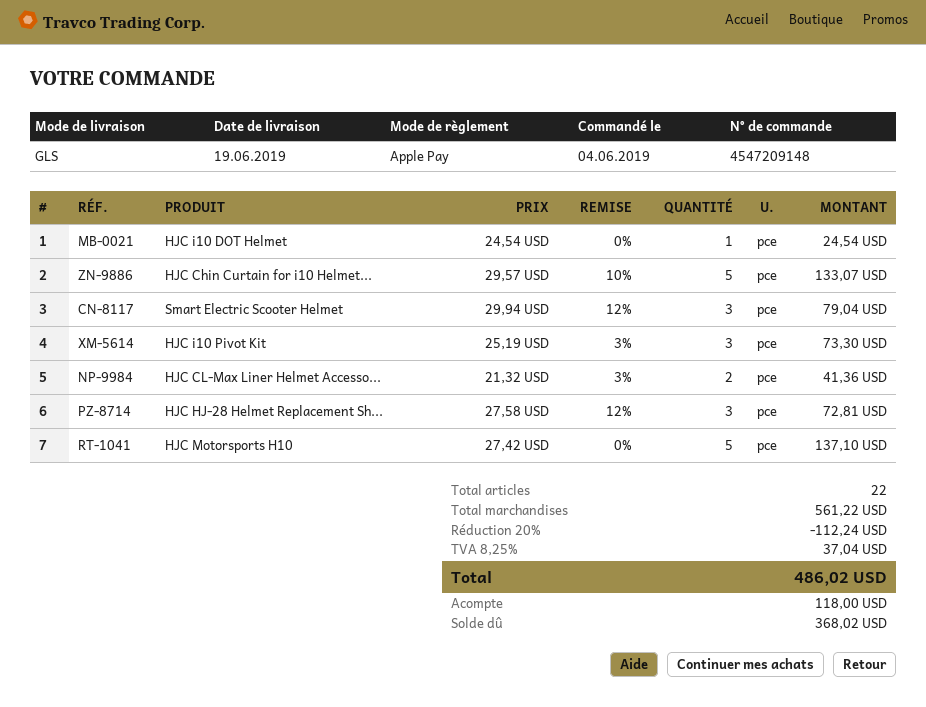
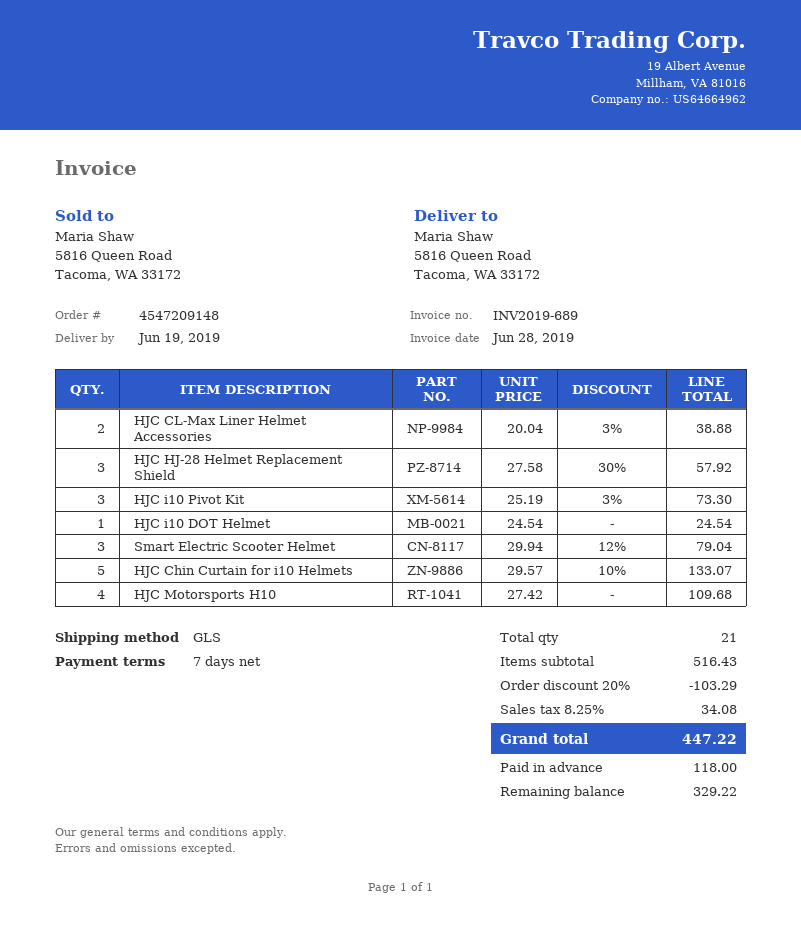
HJC CL-Max Liner Helmet Accesso...: 2 x 21.32 - 3% = 41.36 -> 2 x 20.04 - 3% = 38.88
HJC HJ-28 Helmet Replacement Sh...: 3 x 27.58 - 12% = 72.81 -> 3 x 27.58 - 30% = 57.92
HJC Motorsports H10: 5 x 27.42 = 137.10 -> 4 x 27.42 = 109.68
total quantity: 22 -> 21
subtotal: 561.22 -> 516.43
discount: 20% = 112.24 -> 20% = 103.29
tax: 8.25% = 37.04 -> 8.25% = 34.08
total: 486.02 -> 447.22
balance: 368.02 -> 329.22

